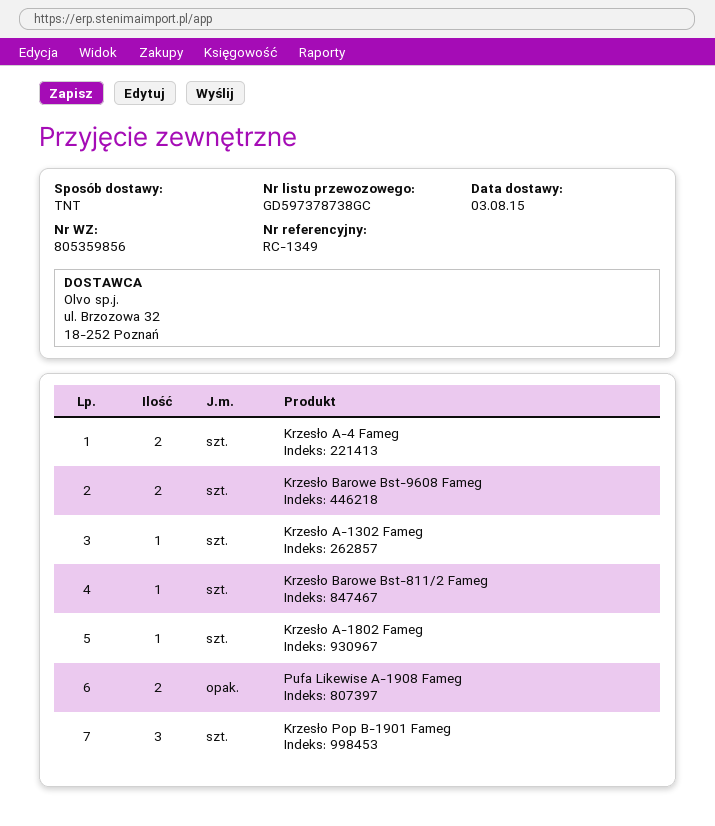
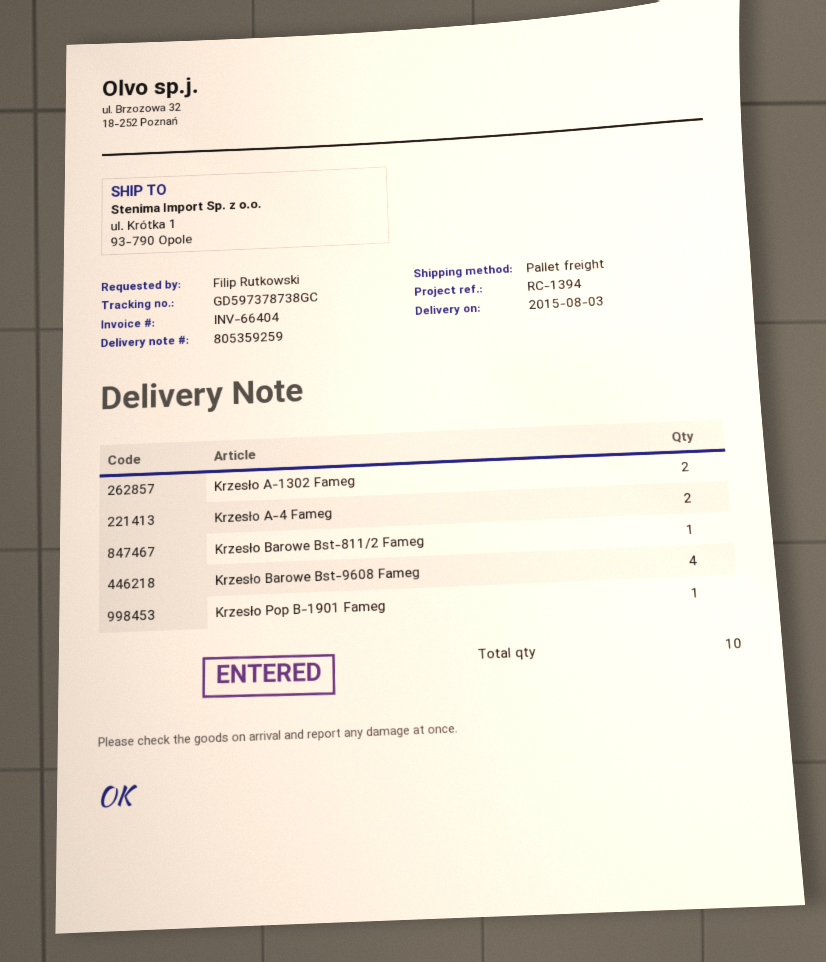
delivery note number: 805359856 -> 805359259
reference: RC-1349 -> RC-1394
shipping method: TNT -> pallet freight
Krzesło Barowe Bst-9608 Fameg: 2 -> 4
Krzesło A-1302 Fameg: 1 -> 2
Krzesło A-1802 Fameg: 1 -> none
Pufa Likewise A-1908 Fameg: 2 -> none
Krzesło Pop B-1901 Fameg: 3 -> 1

